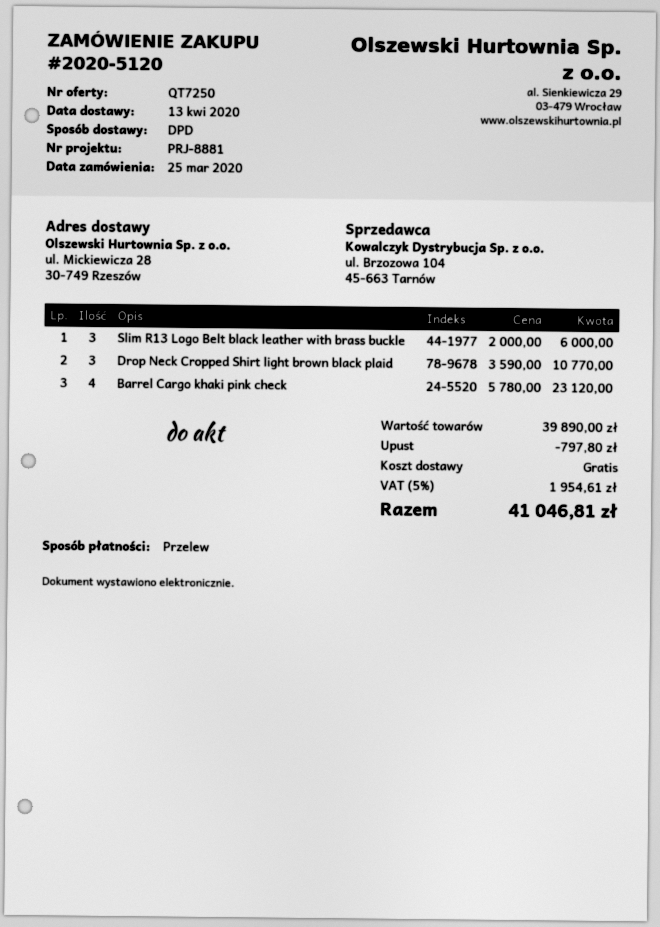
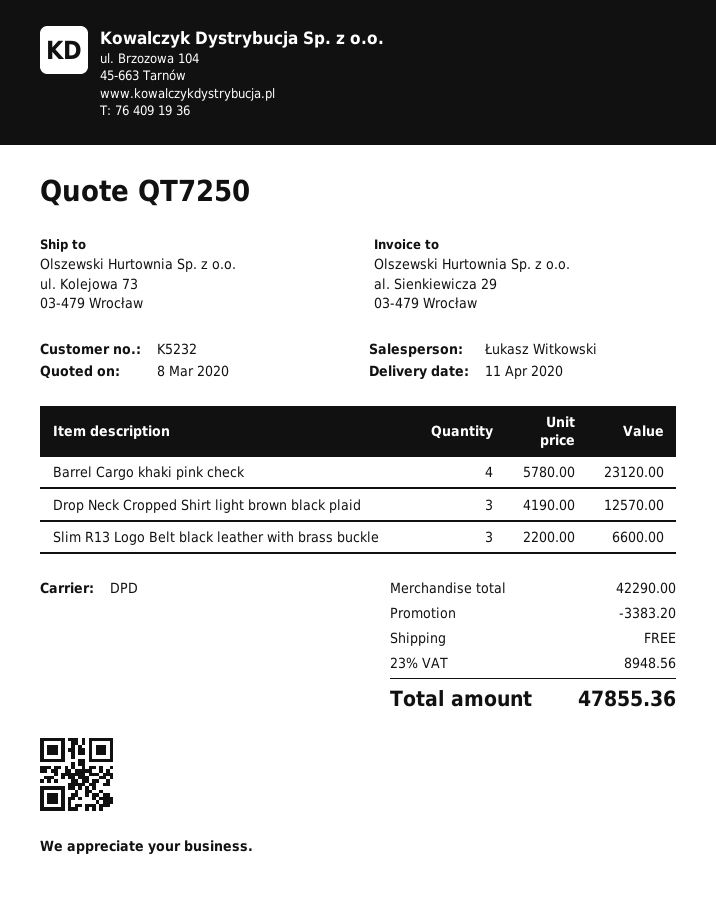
delivery date: 2020-04-13 -> 2020-04-11
ship to: ul. Mickiewicza 28, 30-749 Rzeszów -> ul. Kolejowa 73, 03-479 Wrocław
Slim R13 Logo Belt black leather with brass buckle: 3 x 2000.00 = 6000.00 -> 3 x 2200.00 = 6600.00
Drop Neck Cropped Shirt light brown black plaid: 3 x 3590.00 = 10770.00 -> 3 x 4190.00 = 12570.00
subtotal: 39890.00 -> 42290.00
discount: 797.80 -> 3383.20
tax: 5% = 1954.61 -> 23% = 8948.56
total: 41046.81 -> 47855.36

